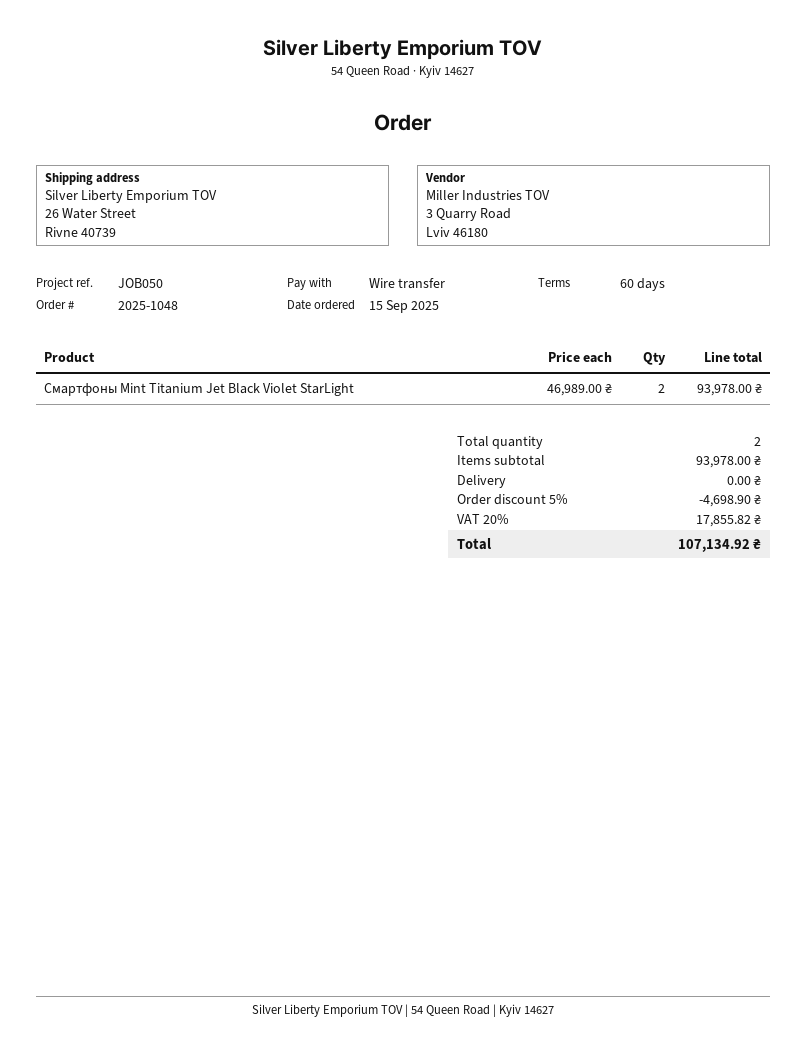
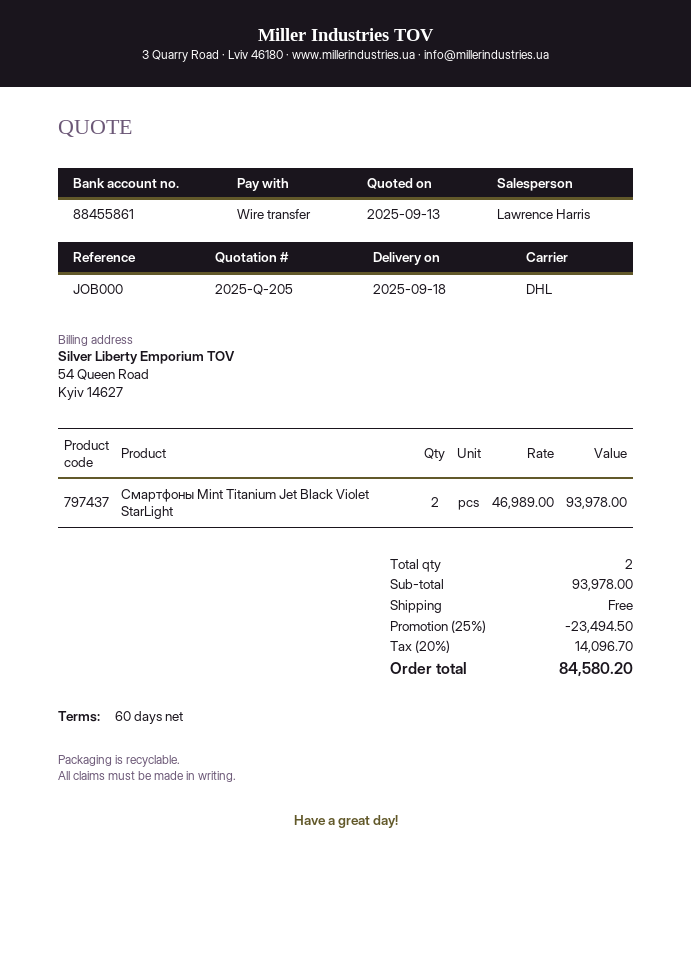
reference: JOB050 -> JOB000
discount: 5% = 4698.90 -> 25% = 23494.50
tax: 20% = 17855.82 -> 20% = 14096.70
total: 107134.92 -> 84580.20

